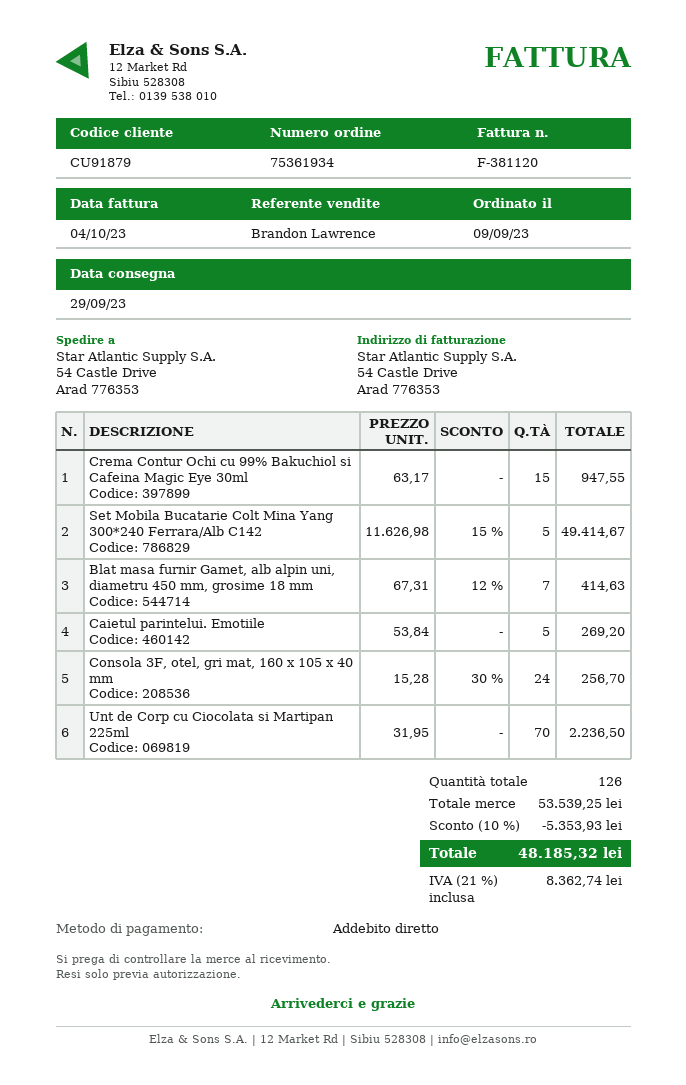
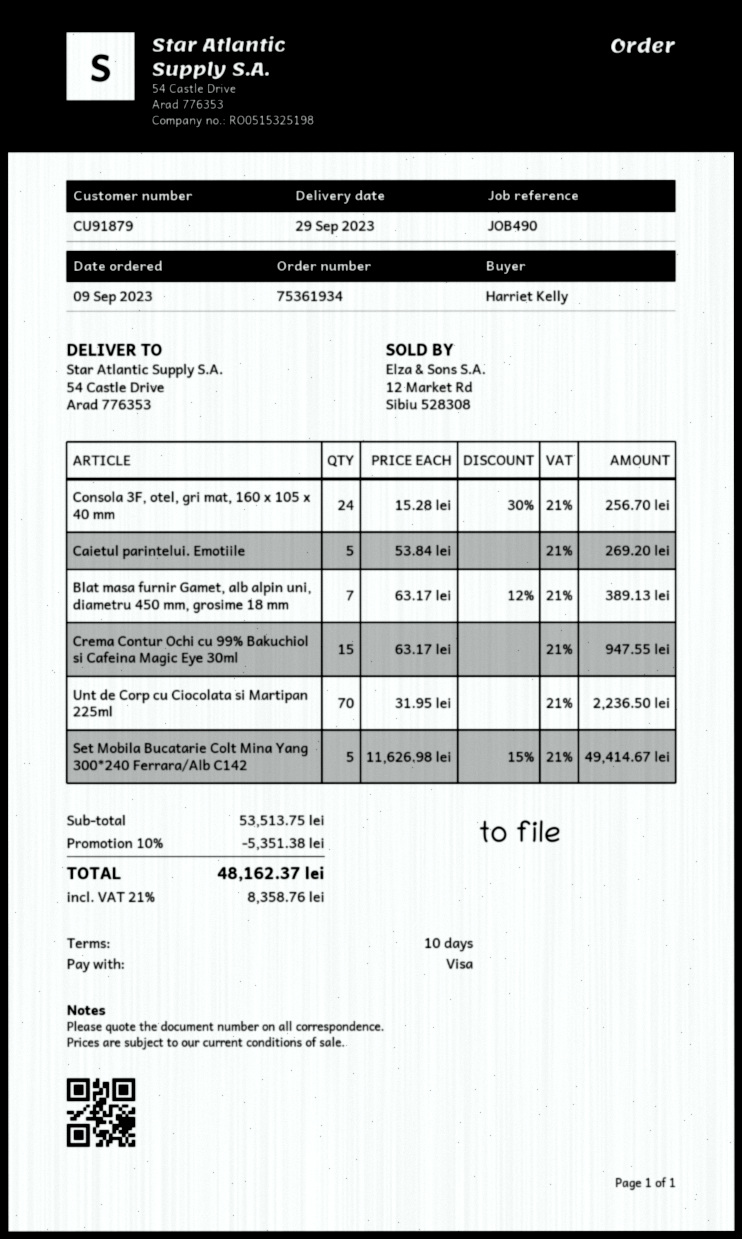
payment method: direct debit -> Visa
Blat masa furnir Gamet, alb alpin uni, diametru 450 mm, grosime 18 mm: 7 x 67.31 - 12% = 414.63 -> 7 x 63.17 - 12% = 389.13
subtotal: 53539.25 -> 53513.75
discount: 10% = 5353.93 -> 10% = 5351.38
tax: 21% = 8362.74 -> 21% = 8358.76
total: 48185.32 -> 48162.37

